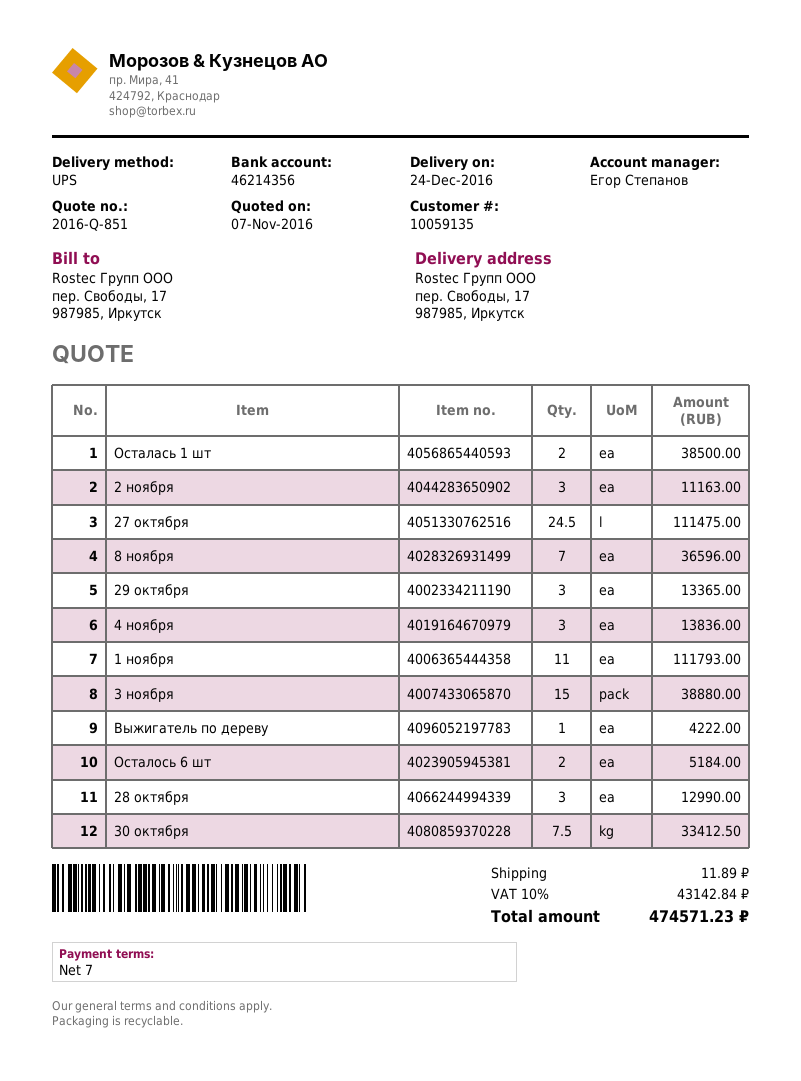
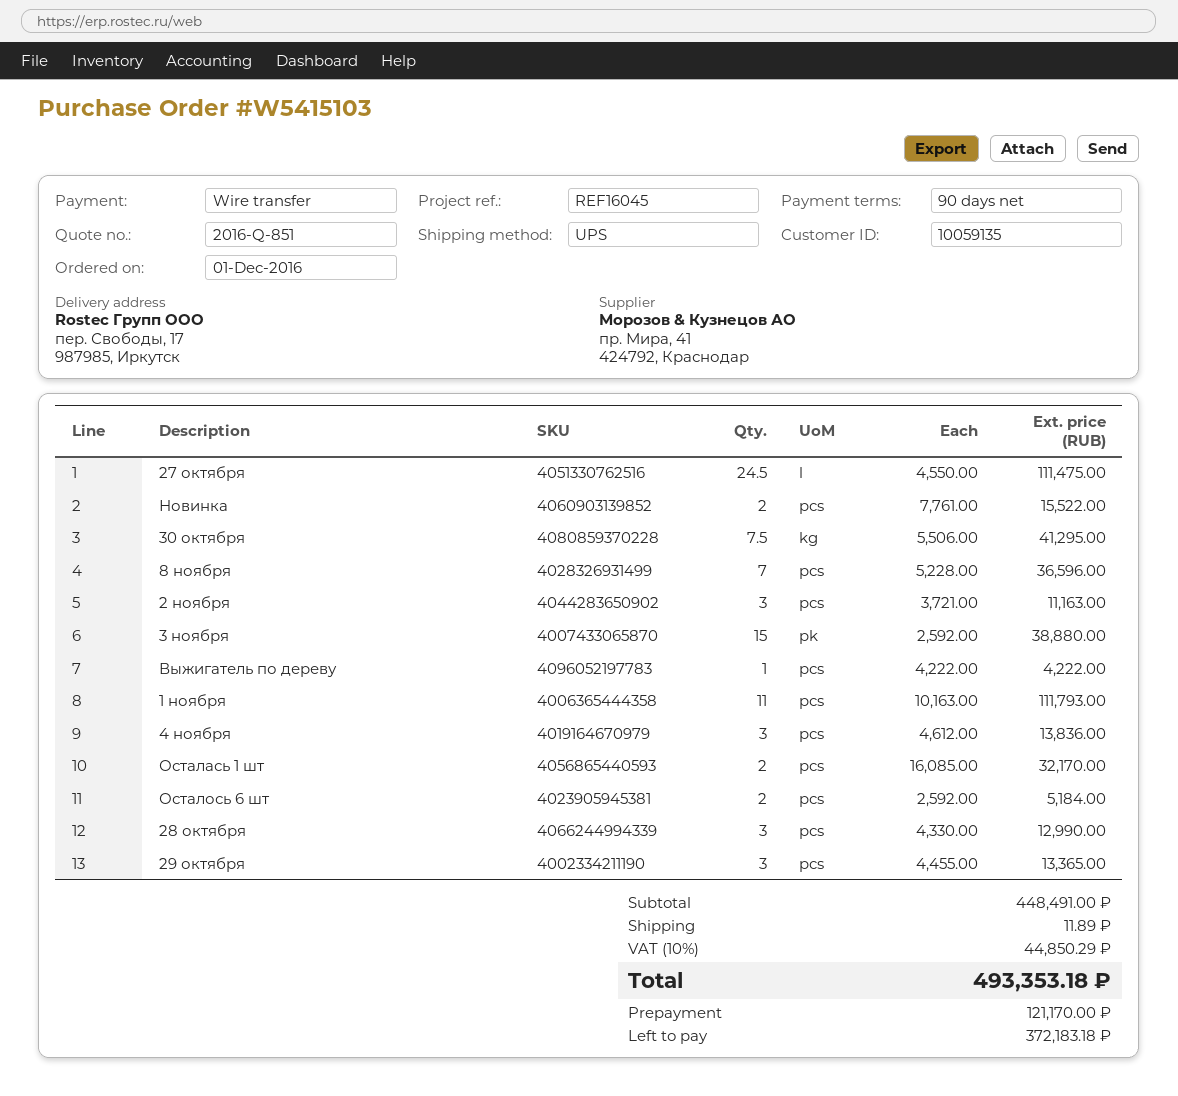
payment terms: 7 days -> 90 days
Осталась 1 шт: 2 for 38500.00 -> 2 for 32170.00
30 октября: 7.5 for 33412.50 -> 7.5 for 41295.00
Новинка: none -> 2 for 15522.00
tax: 10% = 43142.84 -> 10% = 44850.29
total: 474571.23 -> 493353.18

